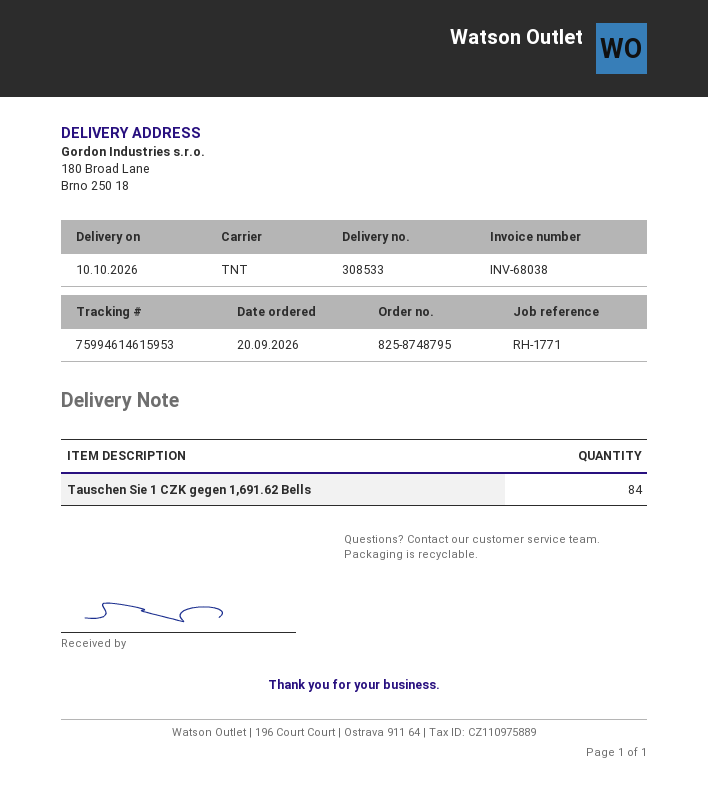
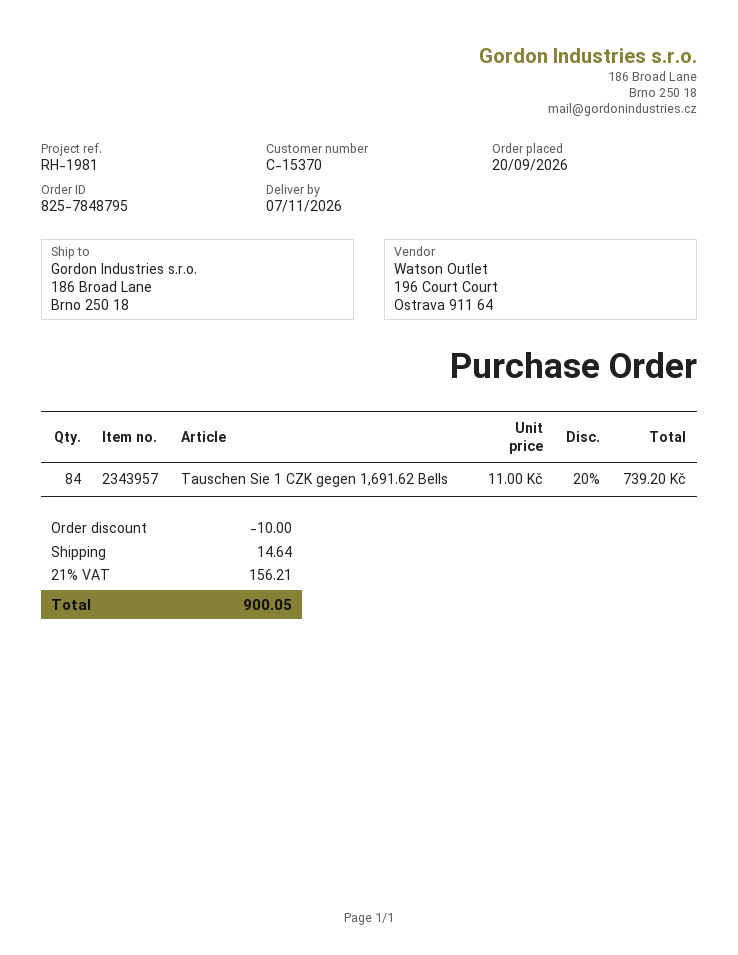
order number: 825-8748795 -> 825-7848795
delivery date: 2026-10-10 -> 2026-11-07
reference: RH-1771 -> RH-1981
ship to: 180 Broad Lane, Brno 250 18 -> 186 Broad Lane, Brno 250 18

